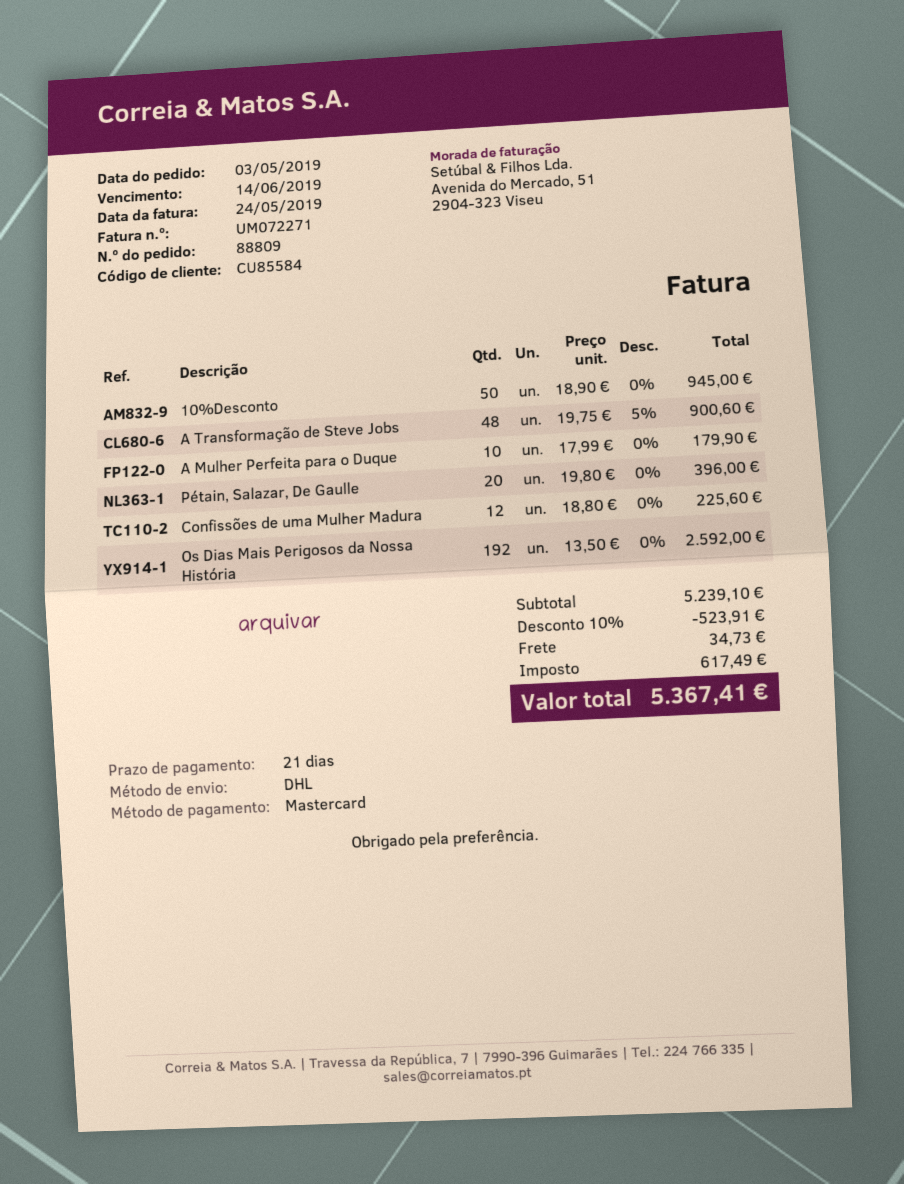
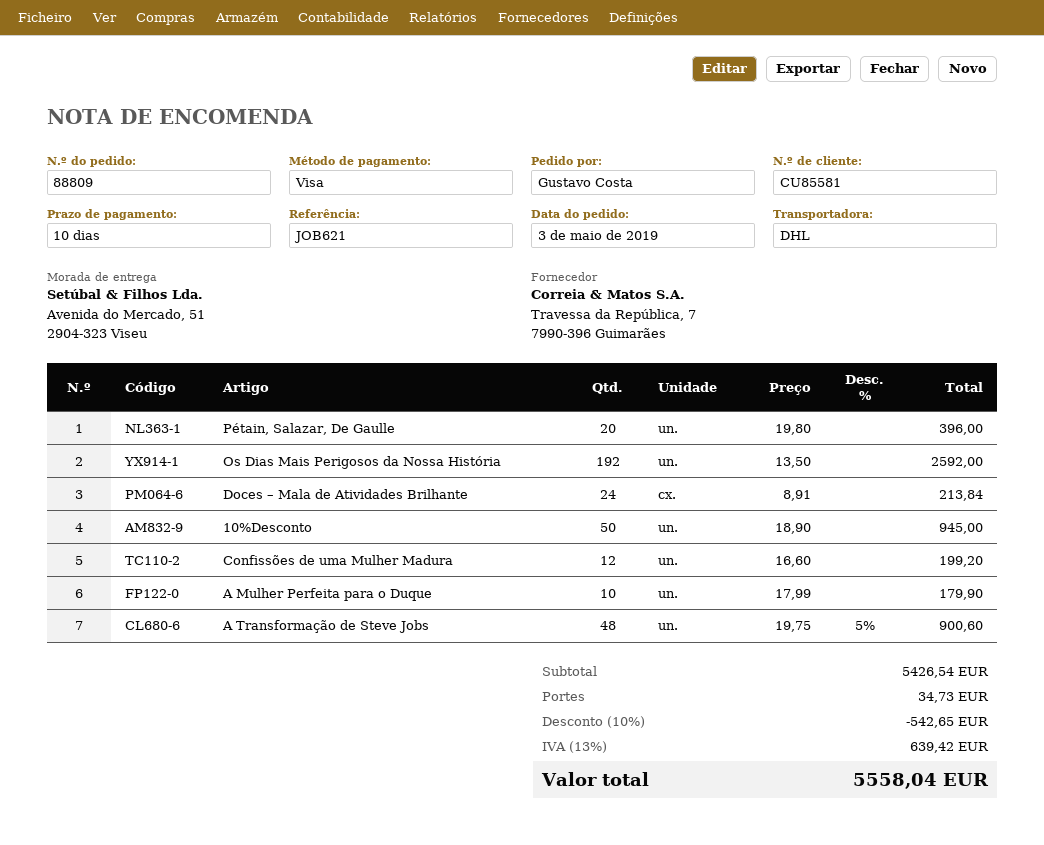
payment terms: 21 days -> 10 days
customer number: CU85584 -> CU85581
payment method: Mastercard -> Visa
Confissões de uma Mulher Madura: 12 x 18.80 = 225.60 -> 12 x 16.60 = 199.20
Doces – Mala de Atividades Brilhante: none -> 24 x 8.91 = 213.84
subtotal: 5239.10 -> 5426.54
discount: 10% = 523.91 -> 10% = 542.65
tax: 617.49 -> 639.42
total: 5367.41 -> 5558.04

